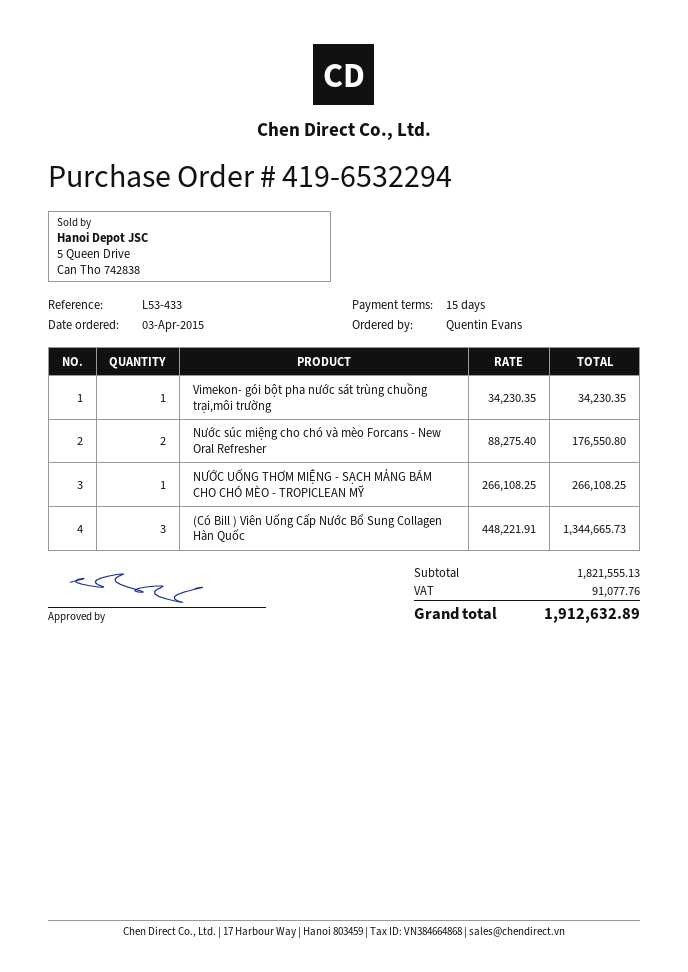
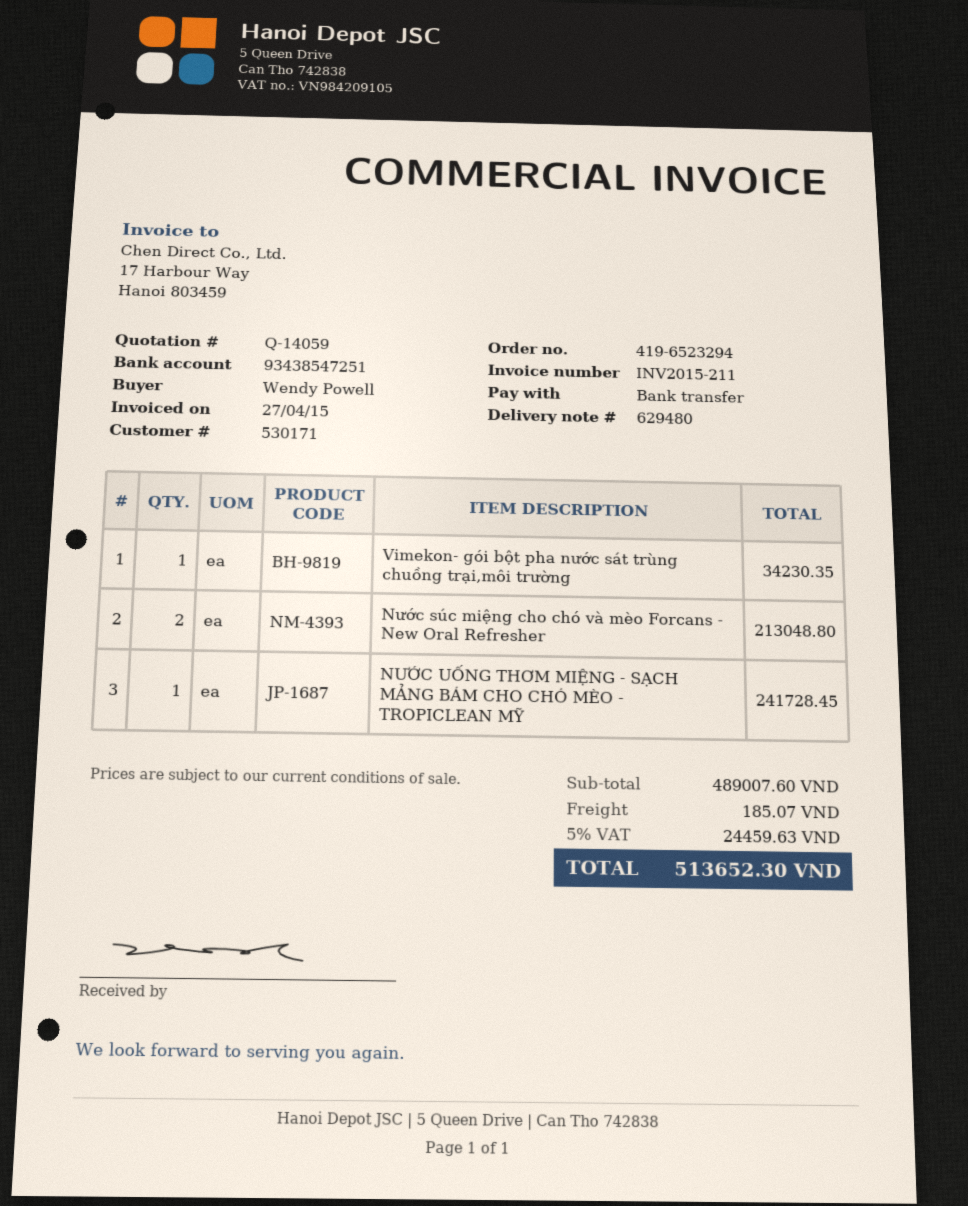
order number: 419-6532294 -> 419-6523294
ordered by: Quentin Evans -> Wendy Powell
Nước súc miệng cho chó và mèo Forcans - New Oral Refresher: 2 for 176550.80 -> 2 for 213048.80
NƯỚC UỐNG THƠM MIỆNG - SẠCH MẢNG BÁM CHO CHÓ MÈO - TROPICLEAN MỸ: 1 for 266108.25 -> 1 for 241728.45
(Có Bill ) Viên Uống Cấp Nước Bổ Sung Collagen Hàn Quốc: 3 for 1344665.73 -> none
subtotal: 1821555.13 -> 489007.60
shipping: none -> 185.07
tax: 91077.76 -> 24459.63
total: 1912632.89 -> 513652.30

